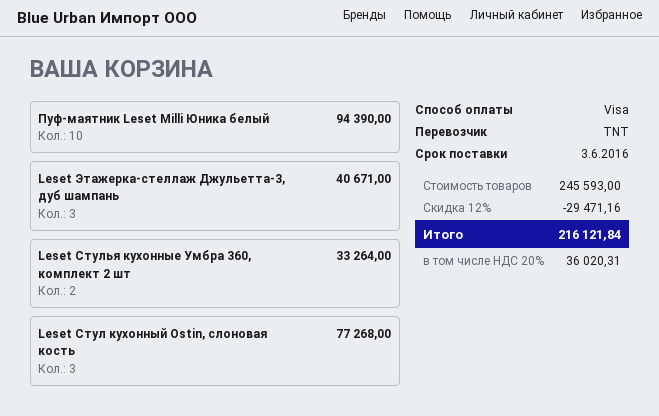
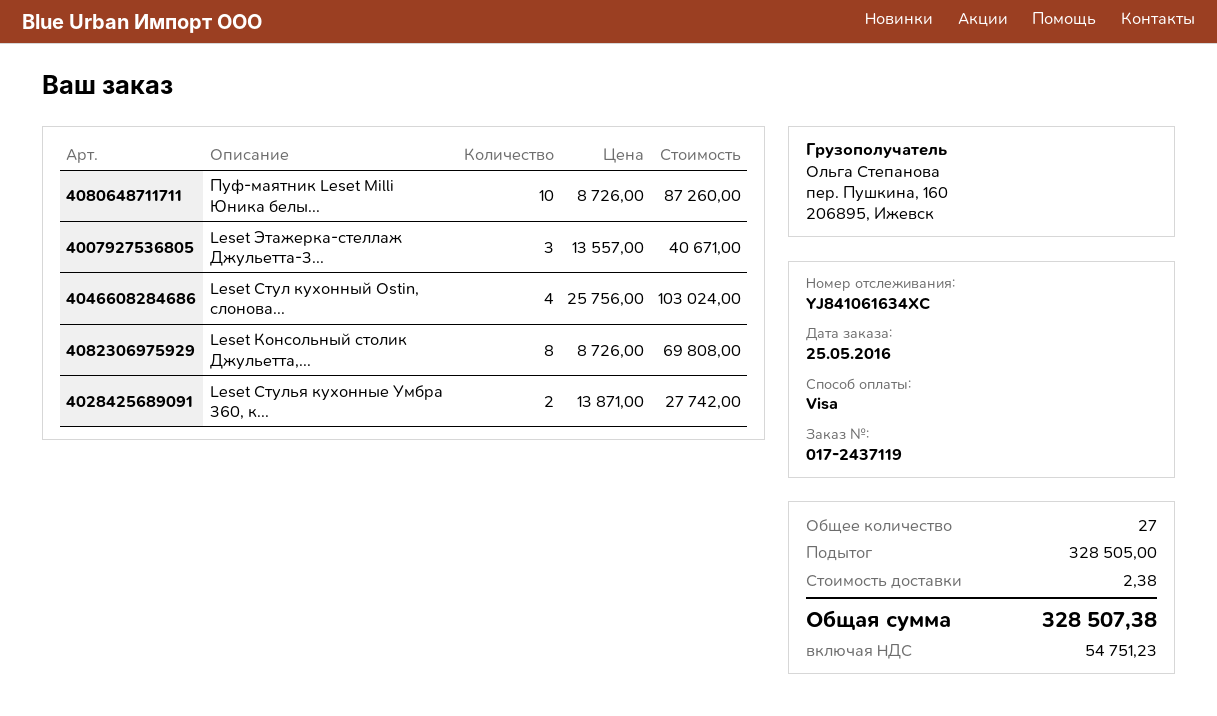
Пуф-маятник Leset Milli Юника белый: 10 for 94390.00 -> 10 for 87260.00
Leset Стулья кухонные Умбра 360, комплект 2 шт: 2 for 33264.00 -> 2 for 27742.00
Leset Стул кухонный Ostin, слоновая кость: 3 for 77268.00 -> 4 for 103024.00
Leset Консольный столик Джульетта,...: none -> 8 for 69808.00
subtotal: 245593.00 -> 328505.00
discount: 12% = 29471.16 -> none
shipping: none -> 2.38
tax: 36020.31 -> 54751.23
total: 216121.84 -> 328507.38

